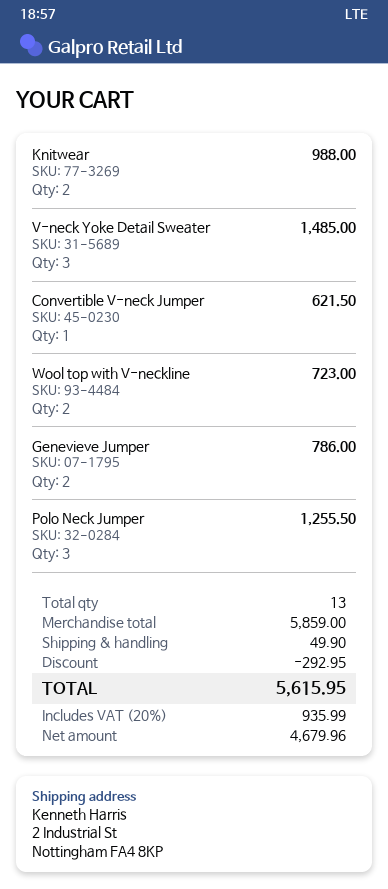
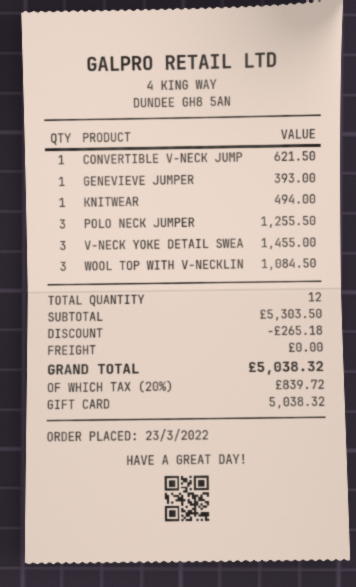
Knitwear: 2 for 988.00 -> 1 for 494.00
V-neck Yoke Detail Sweater: 3 for 1485.00 -> 3 for 1455.00
Wool top with V-neckline: 2 for 723.00 -> 3 for 1084.50
Genevieve Jumper: 2 for 786.00 -> 1 for 393.00
total quantity: 13 -> 12
subtotal: 5859.00 -> 5303.50
discount: 292.95 -> 265.18
shipping: 49.90 -> 0.00
tax: 20% = 935.99 -> 20% = 839.72
total: 5615.95 -> 5038.32

